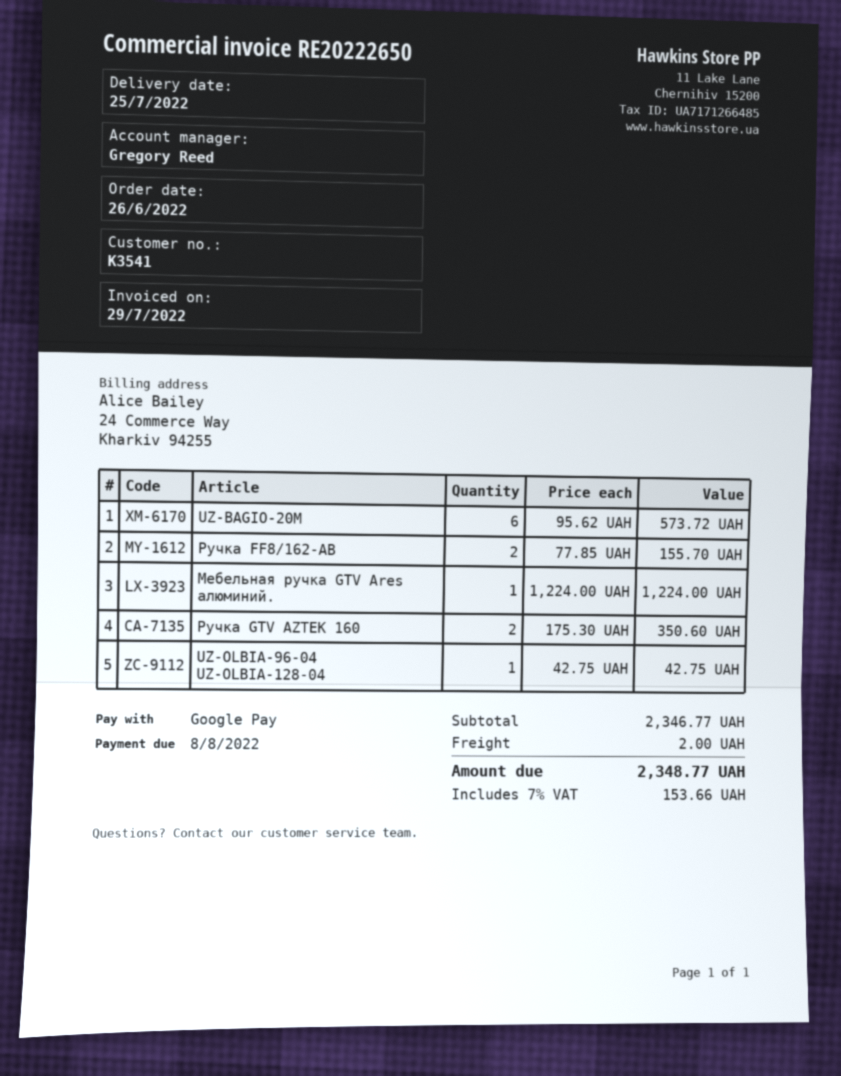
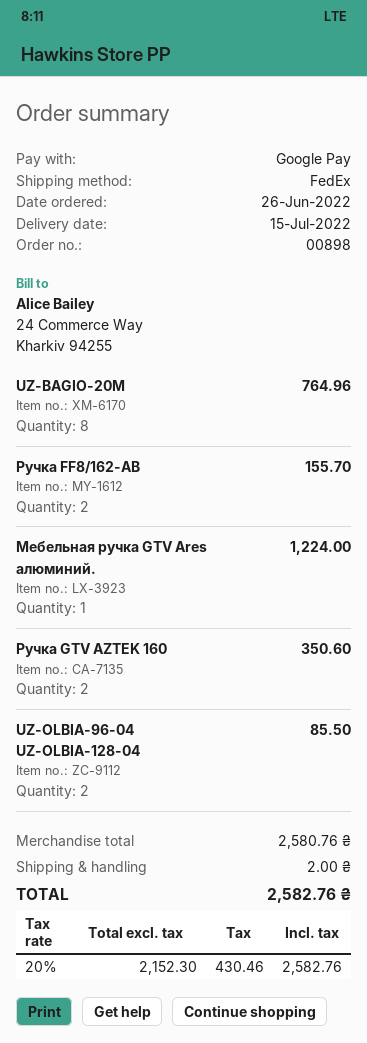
delivery date: 2022-07-25 -> 2022-07-15
UZ-BAGIO-20M: 6 for 573.72 -> 8 for 764.96
UZ-OLBIA-96-04 UZ-OLBIA-128-04: 1 for 42.75 -> 2 for 85.50
subtotal: 2346.77 -> 2580.76
tax: 7% = 153.66 -> 20% = 430.46
total: 2348.77 -> 2582.76

